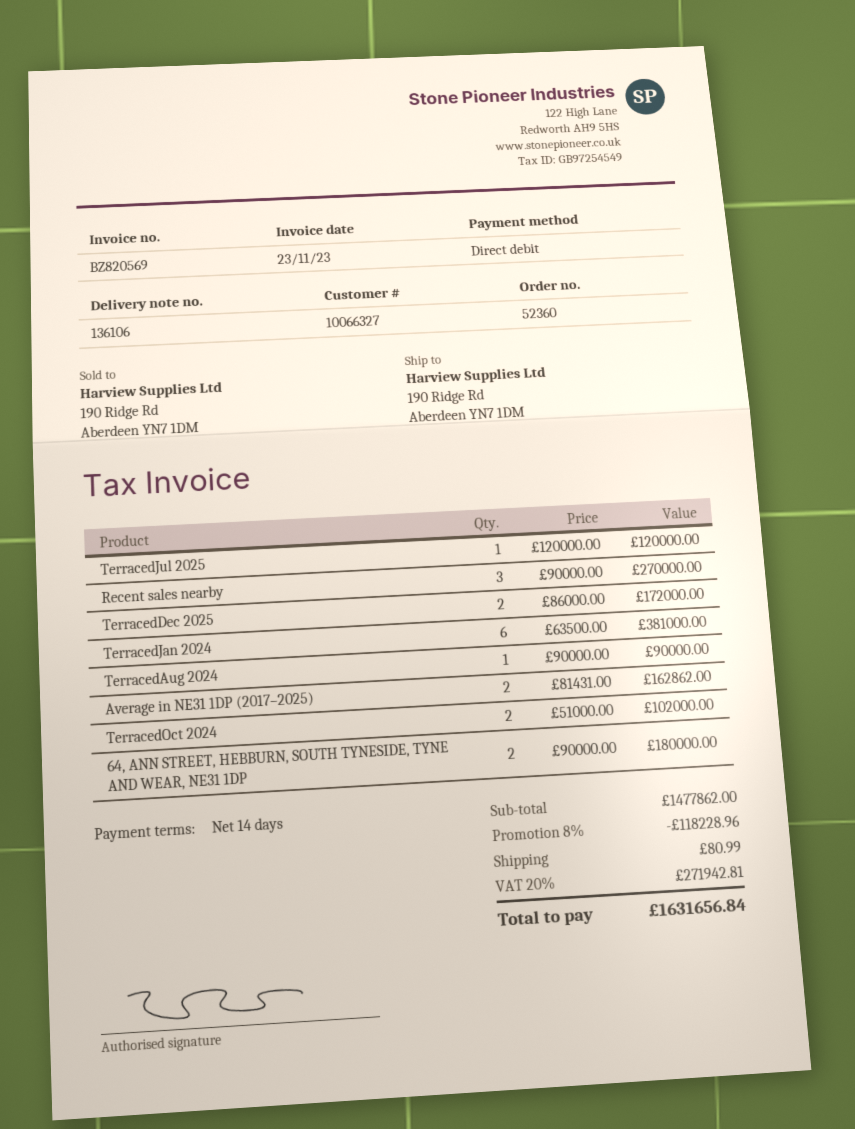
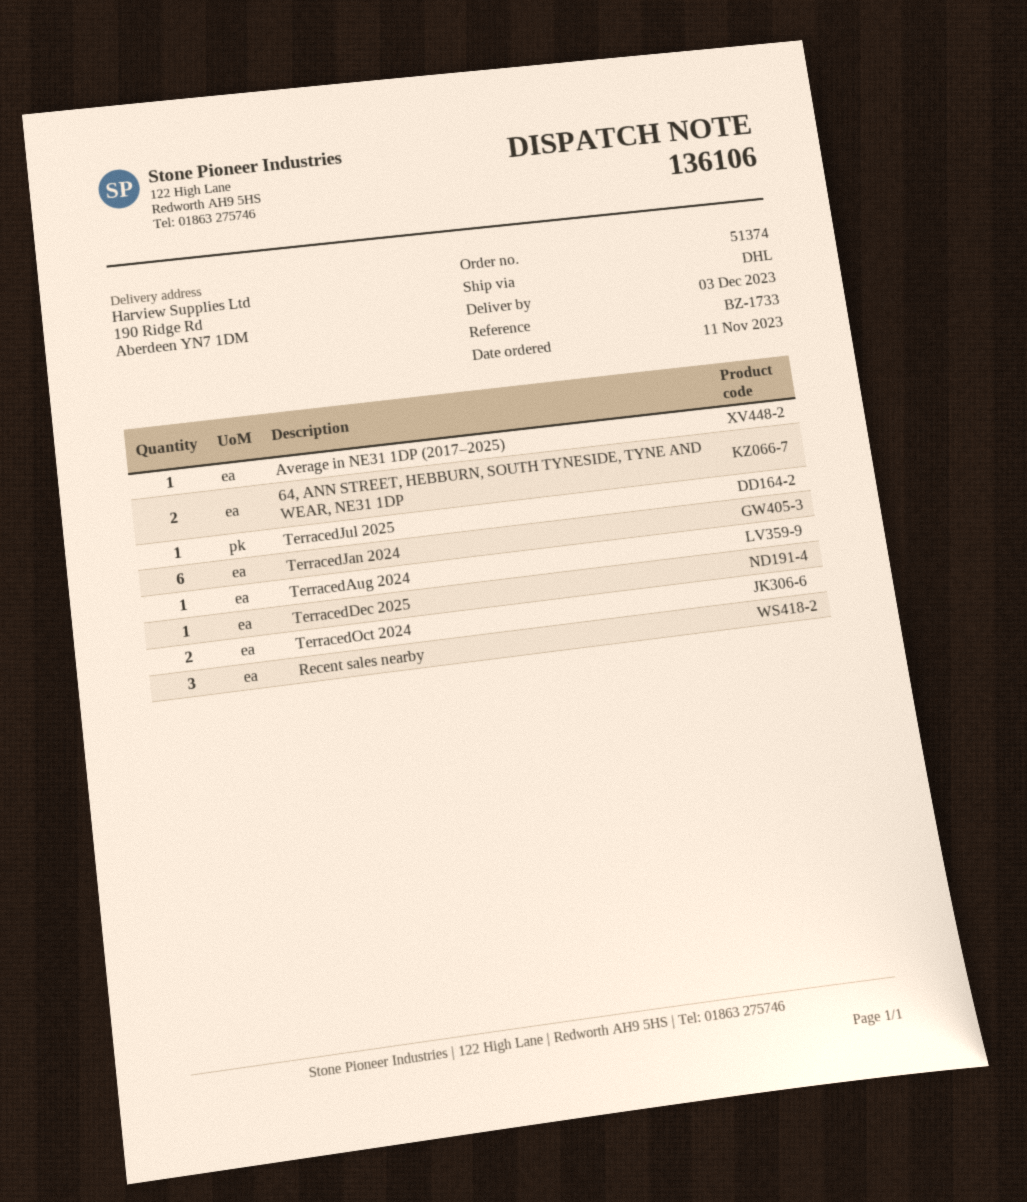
order number: 52360 -> 51374
TerracedDec 2025: 2 -> 1
Average in NE31 1DP (2017–2025): 2 -> 1

